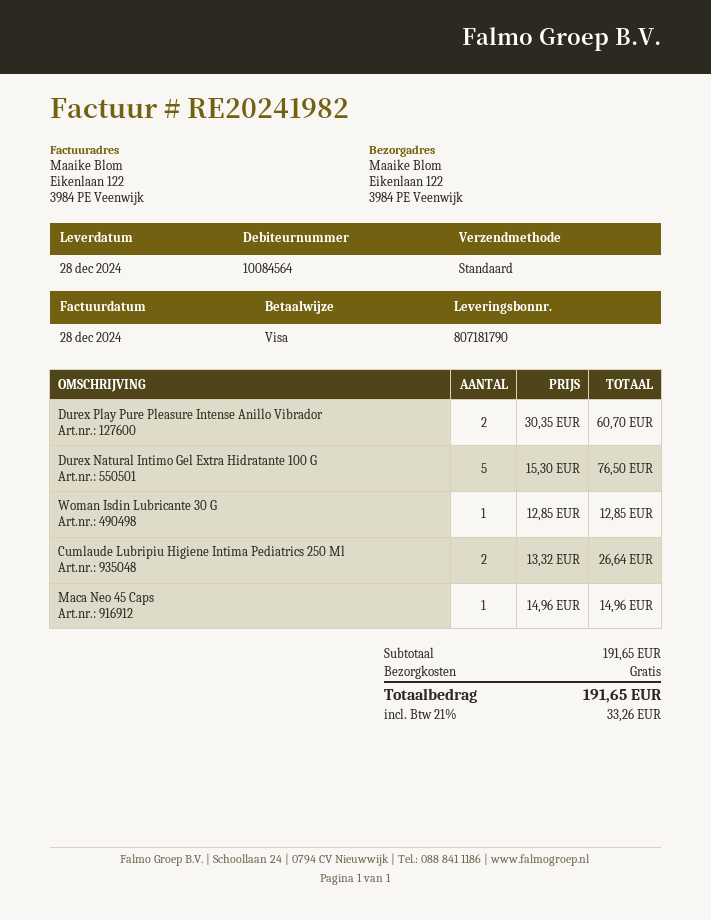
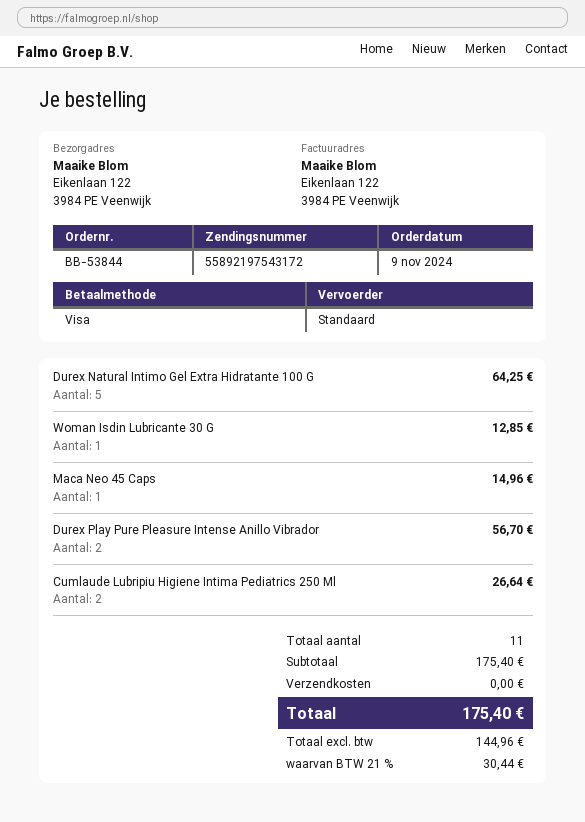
Durex Play Pure Pleasure Intense Anillo Vibrador: 2 for 60.70 -> 2 for 56.70
Durex Natural Intimo Gel Extra Hidratante 100 G: 5 for 76.50 -> 5 for 64.25
subtotal: 191.65 -> 175.40
tax: 21% = 33.26 -> 21% = 30.44
total: 191.65 -> 175.40

